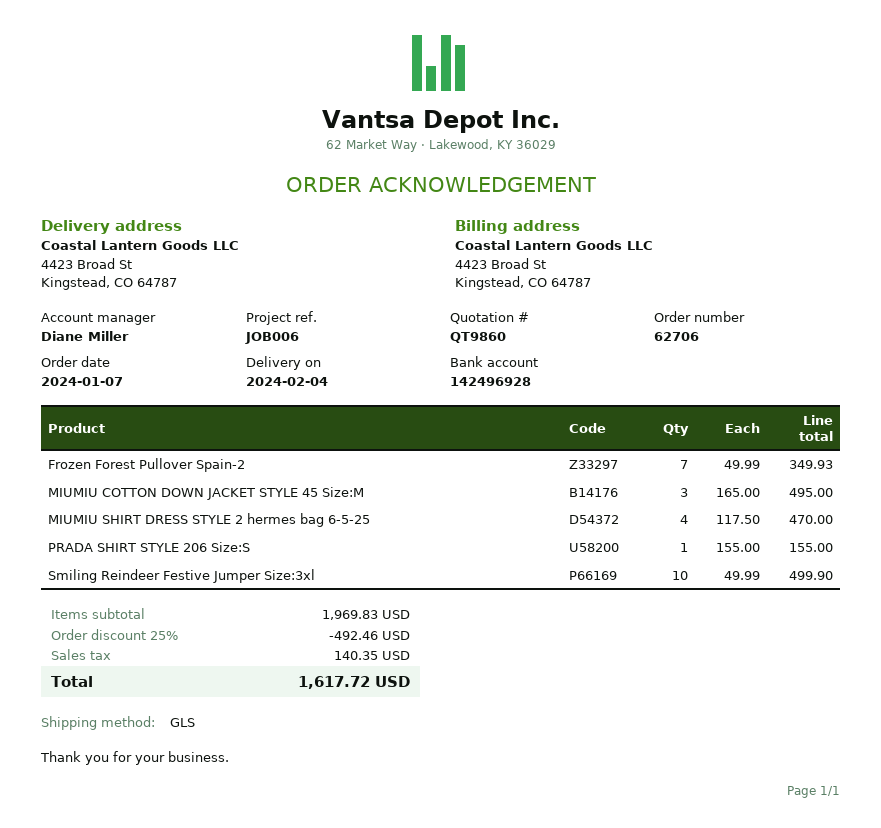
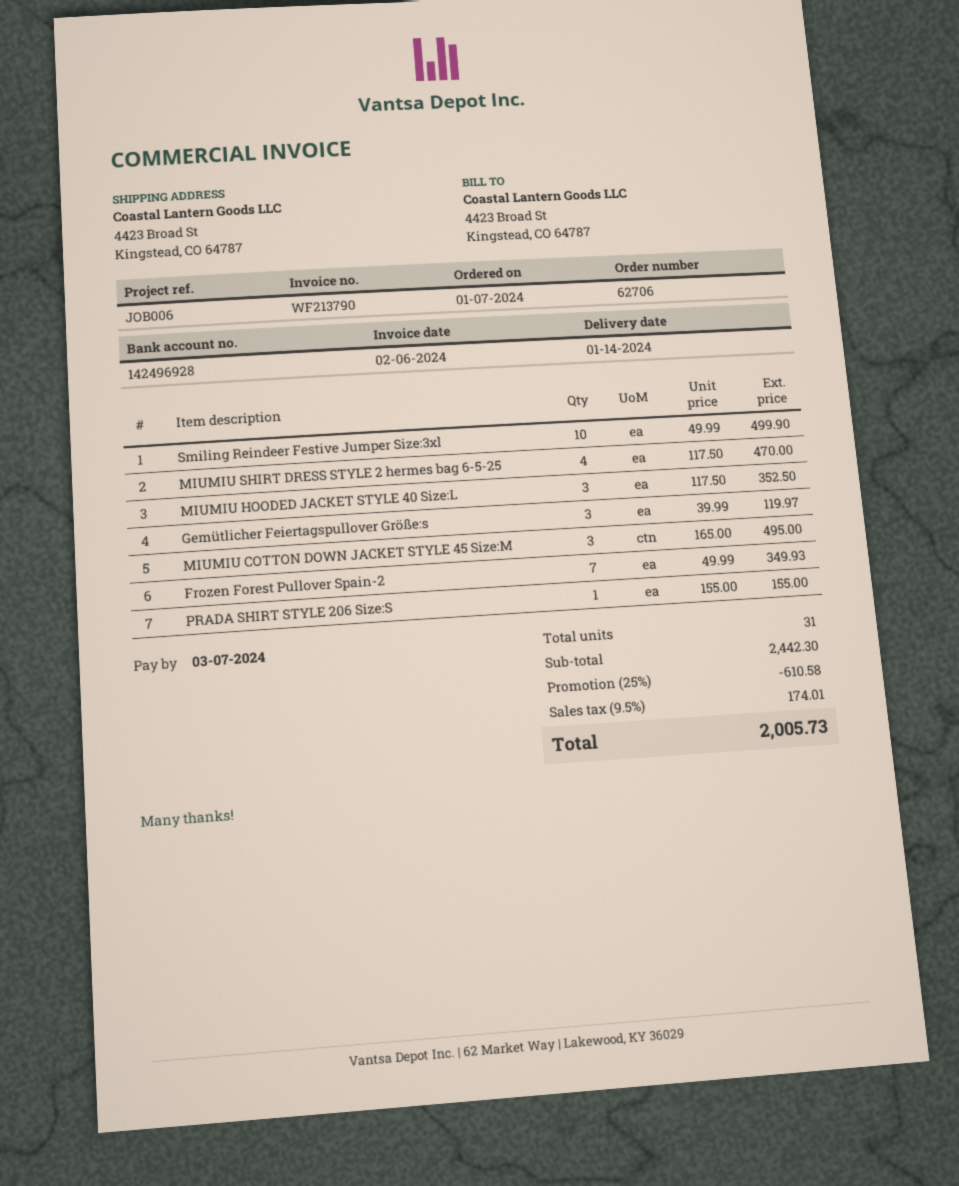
delivery date: 2024-02-04 -> 2024-01-14
MIUMIU HOODED JACKET STYLE 40 Size:L: none -> 3 x 117.50 = 352.50
Gemütlicher Feiertagspullover Größe:s: none -> 3 x 39.99 = 119.97
subtotal: 1969.83 -> 2442.30
discount: 25% = 492.46 -> 25% = 610.58
tax: 140.35 -> 174.01
total: 1617.72 -> 2005.73

